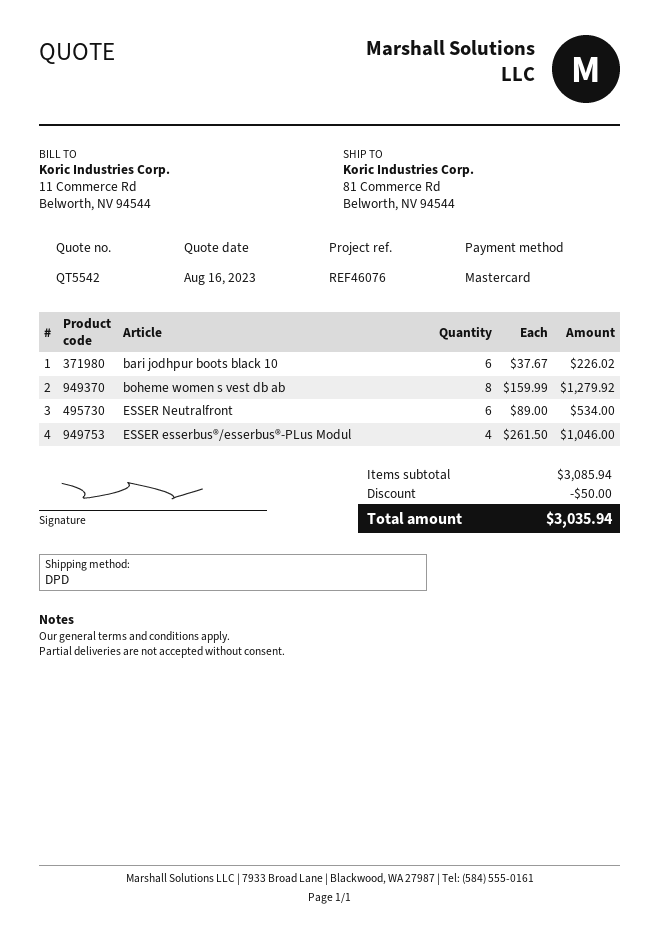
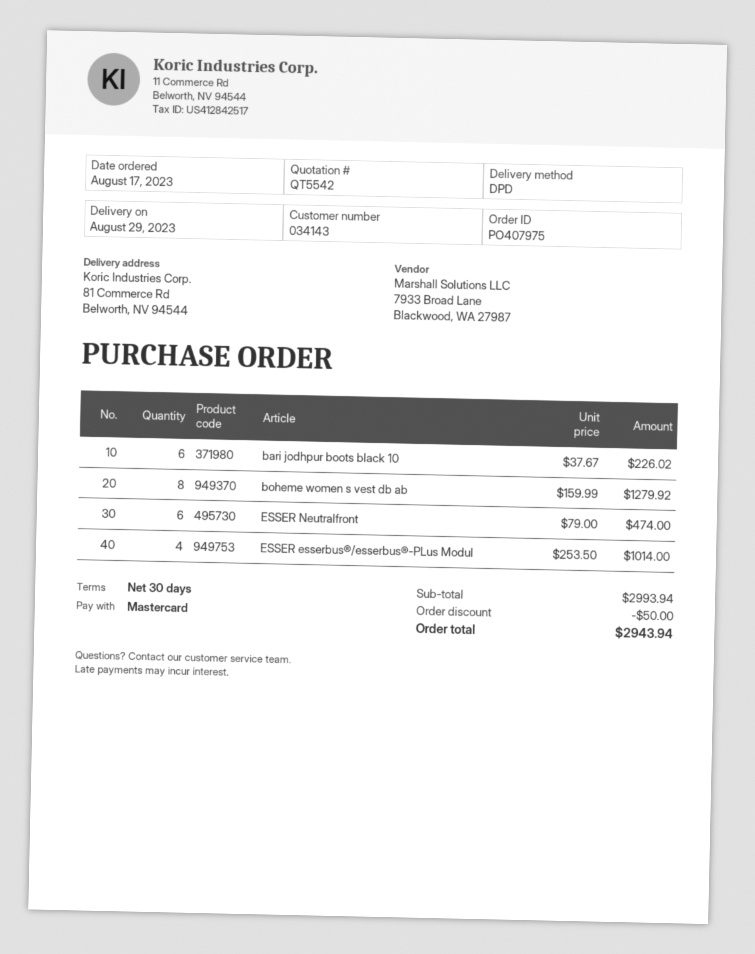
ESSER Neutralfront: 6 x 89.00 = 534.00 -> 6 x 79.00 = 474.00
ESSER esserbus®/esserbus®-PLus Modul: 4 x 261.50 = 1046.00 -> 4 x 253.50 = 1014.00
subtotal: 3085.94 -> 2993.94
total: 3035.94 -> 2943.94

